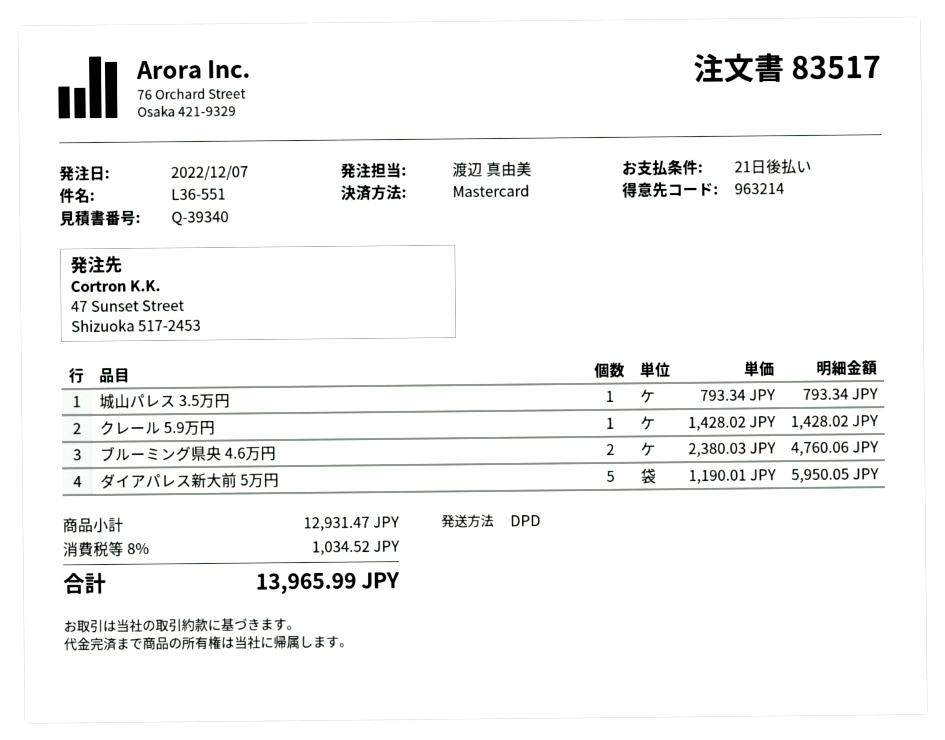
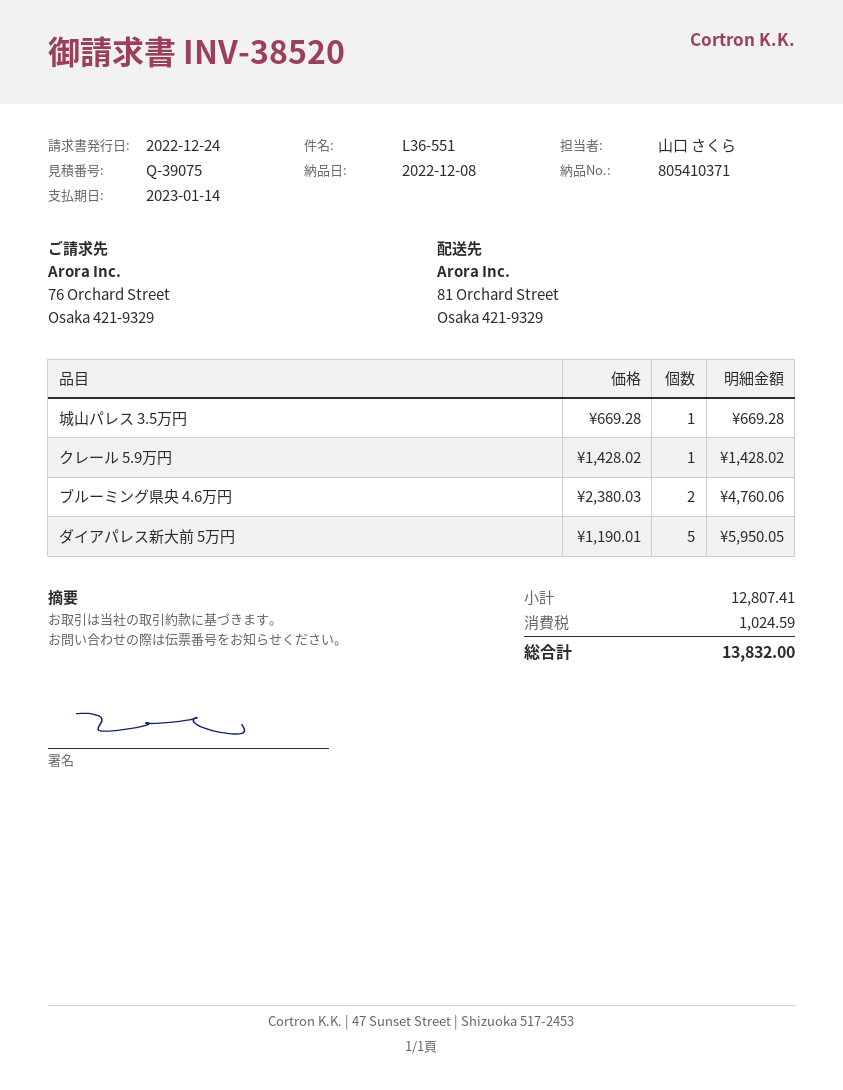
quote number: Q-39340 -> Q-39075
城山パレス 3.5万円: 1 x 793.34 = 793.34 -> 1 x 669.28 = 669.28
subtotal: 12931.47 -> 12807.41
tax: 1034.52 -> 1024.59
total: 13965.99 -> 13832.00

